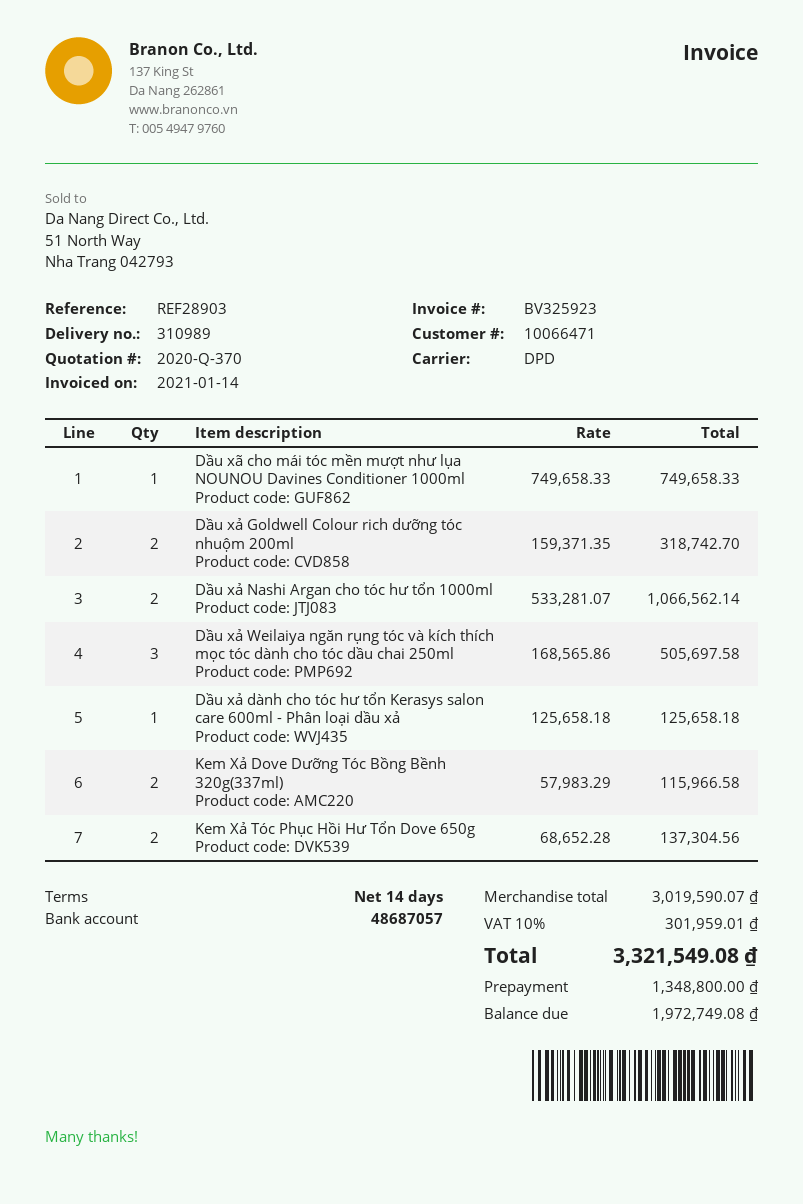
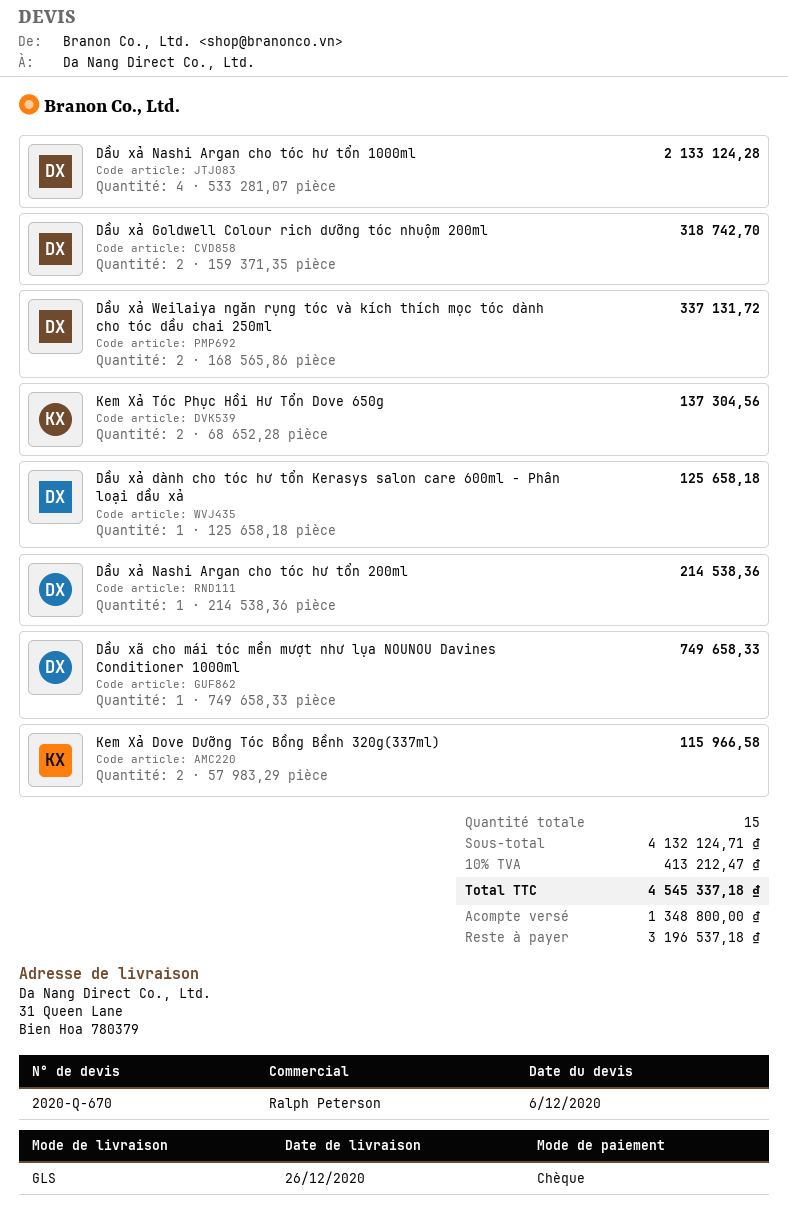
quote number: 2020-Q-370 -> 2020-Q-670
shipping method: DPD -> GLS
Dầu xả Nashi Argan cho tóc hư tổn 1000ml: 2 x 533281.07 = 1066562.14 -> 4 x 533281.07 = 2133124.28
Dầu xả Weilaiya ngăn rụng tóc và kích thích mọc tóc dành cho tóc dầu chai 250ml: 3 x 168565.86 = 505697.58 -> 2 x 168565.86 = 337131.72
Dầu xả Nashi Argan cho tóc hư tổn 200ml: none -> 1 x 214538.36 = 214538.36
subtotal: 3019590.07 -> 4132124.71
tax: 10% = 301959.01 -> 10% = 413212.47
total: 3321549.08 -> 4545337.18
balance: 1972749.08 -> 3196537.18

